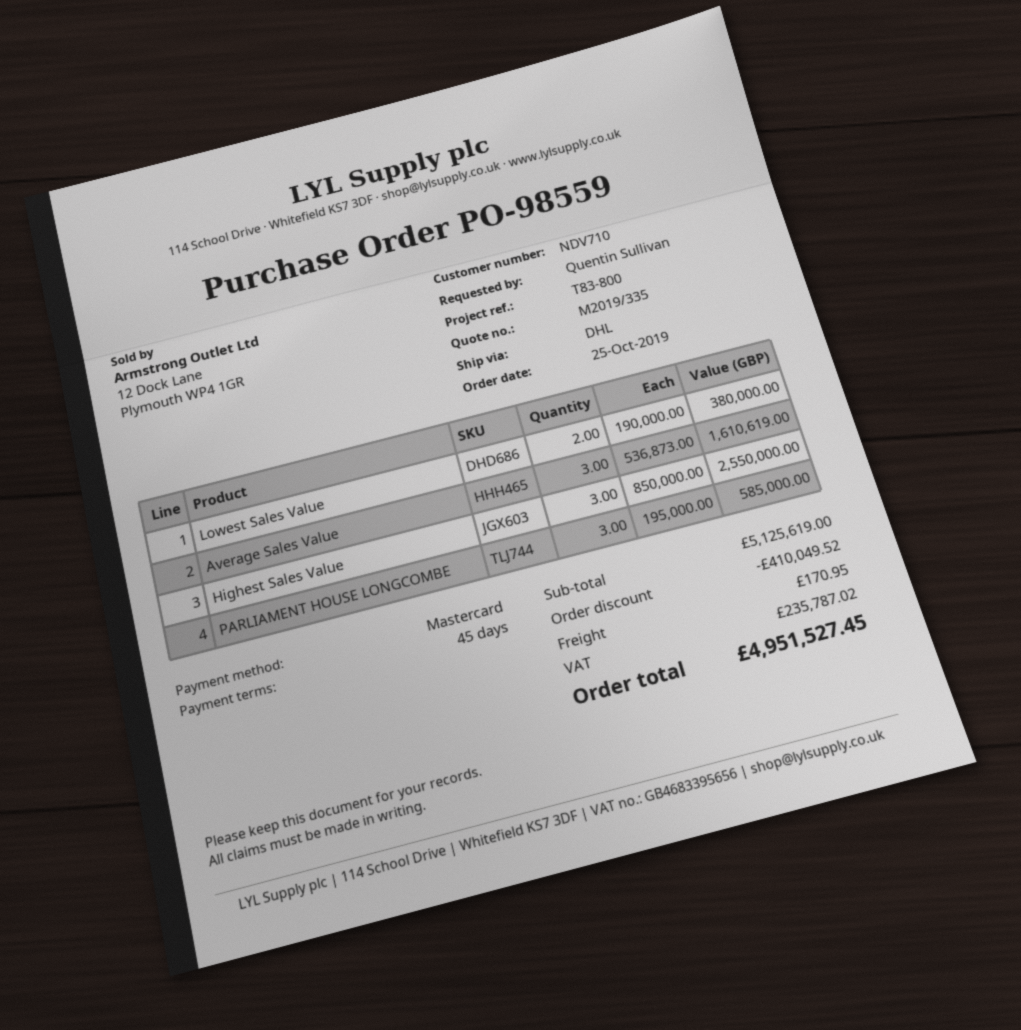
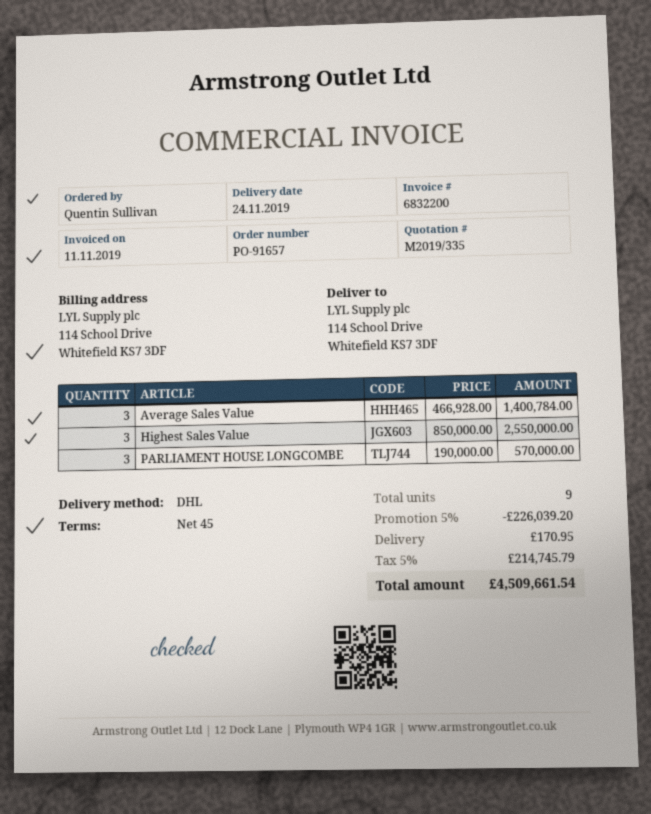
order number: PO-98559 -> PO-91657
Lowest Sales Value: 2 x 190000.00 = 380000.00 -> none
Average Sales Value: 3 x 536873.00 = 1610619.00 -> 3 x 466928.00 = 1400784.00
PARLIAMENT HOUSE LONGCOMBE: 3 x 195000.00 = 585000.00 -> 3 x 190000.00 = 570000.00
discount: 410049.52 -> 226039.20
tax: 235787.02 -> 214745.79
total: 4951527.45 -> 4509661.54

